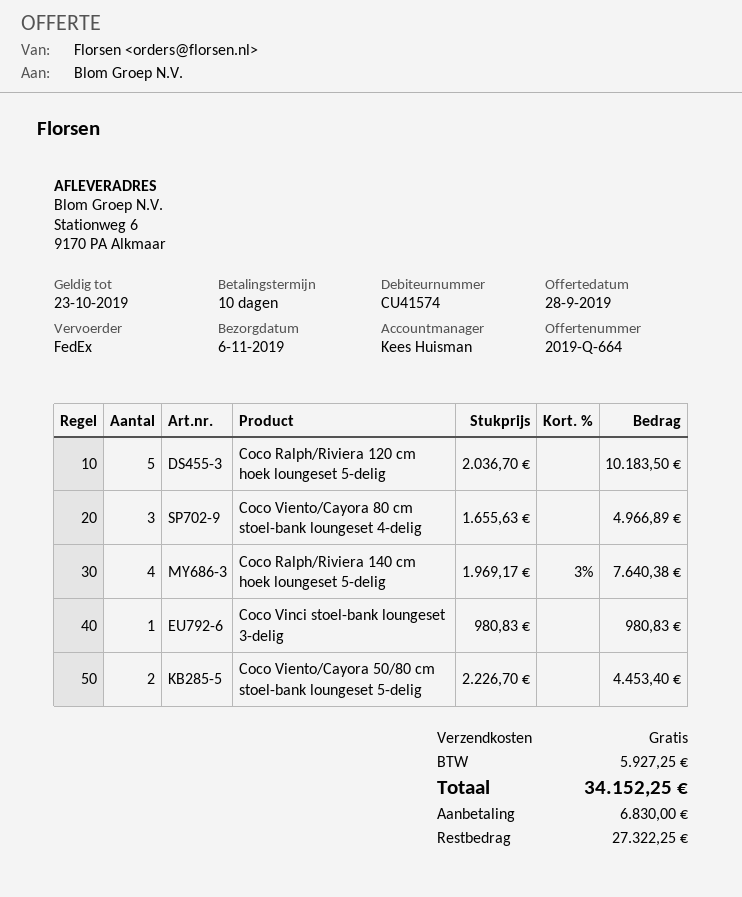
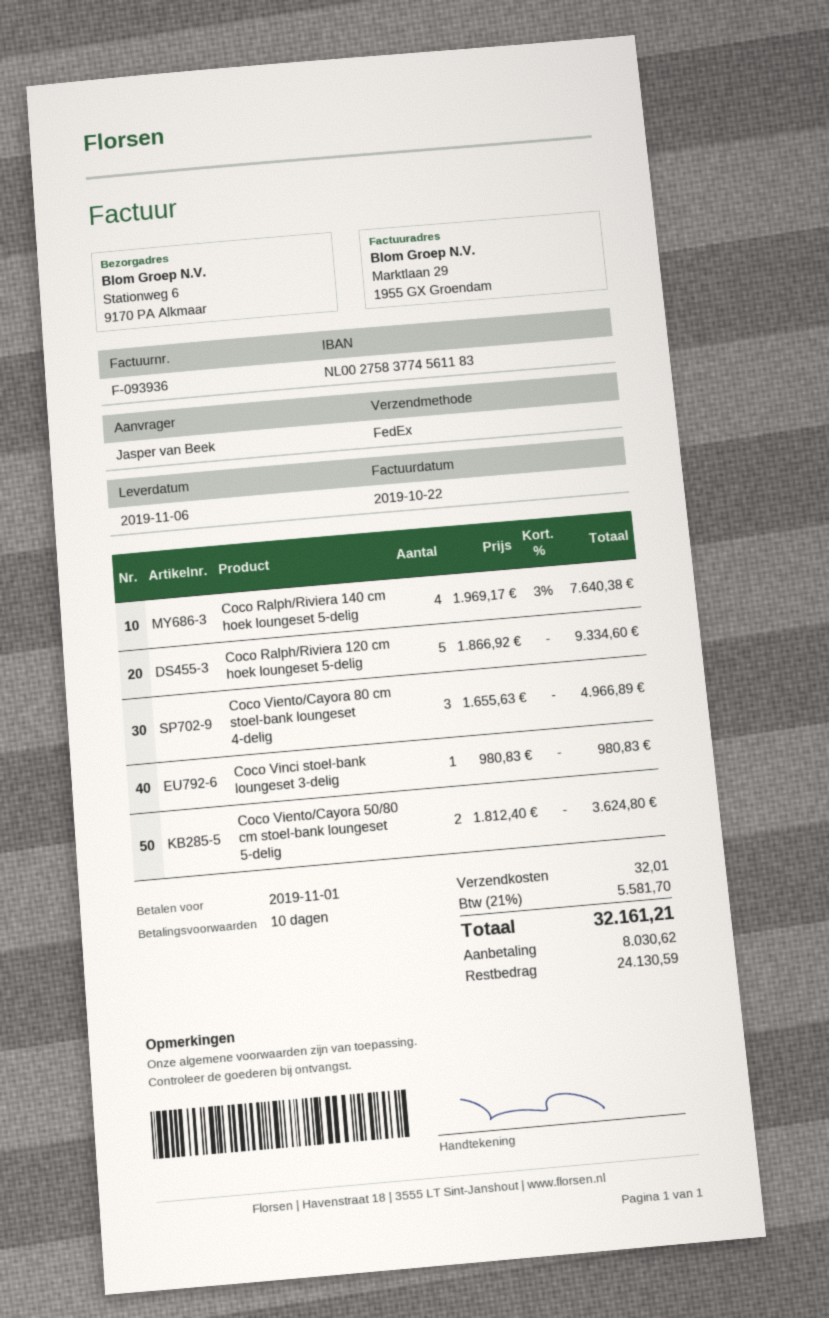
Coco Ralph/Riviera 120 cm hoek loungeset 5-delig: 5 x 2036.70 = 10183.50 -> 5 x 1866.92 = 9334.60
Coco Viento/Cayora 50/80 cm stoel-bank loungeset 5-delig: 2 x 2226.70 = 4453.40 -> 2 x 1812.40 = 3624.80
shipping: 0.00 -> 32.01
tax: 5927.25 -> 5581.70
total: 34152.25 -> 32161.21
deposit: 6830.00 -> 8030.62
balance: 27322.25 -> 24130.59

